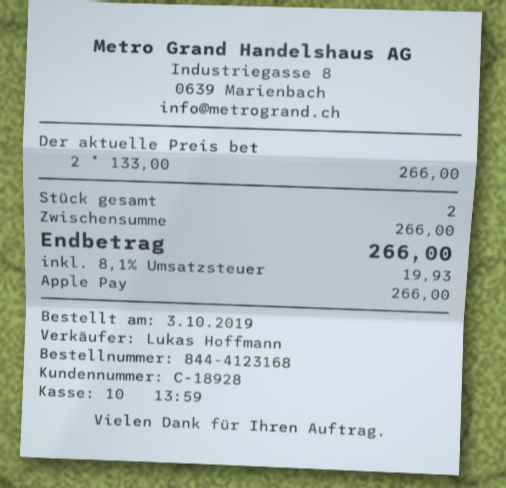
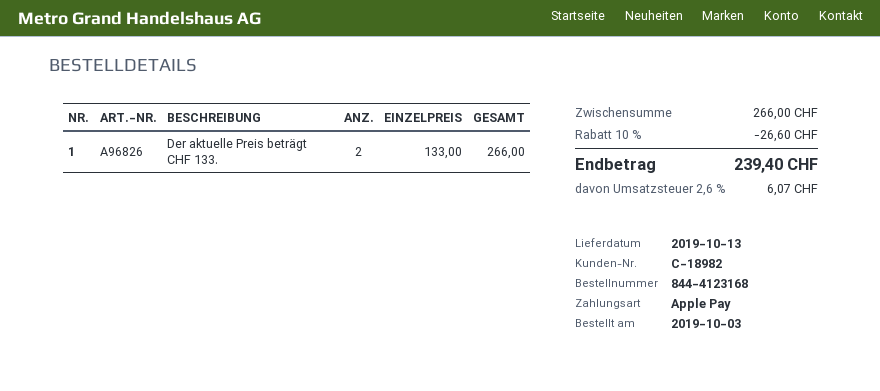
customer number: C-18928 -> C-18982
discount: none -> 10% = 26.60
tax: 8.1% = 19.93 -> 2.6% = 6.07
total: 266.00 -> 239.40

